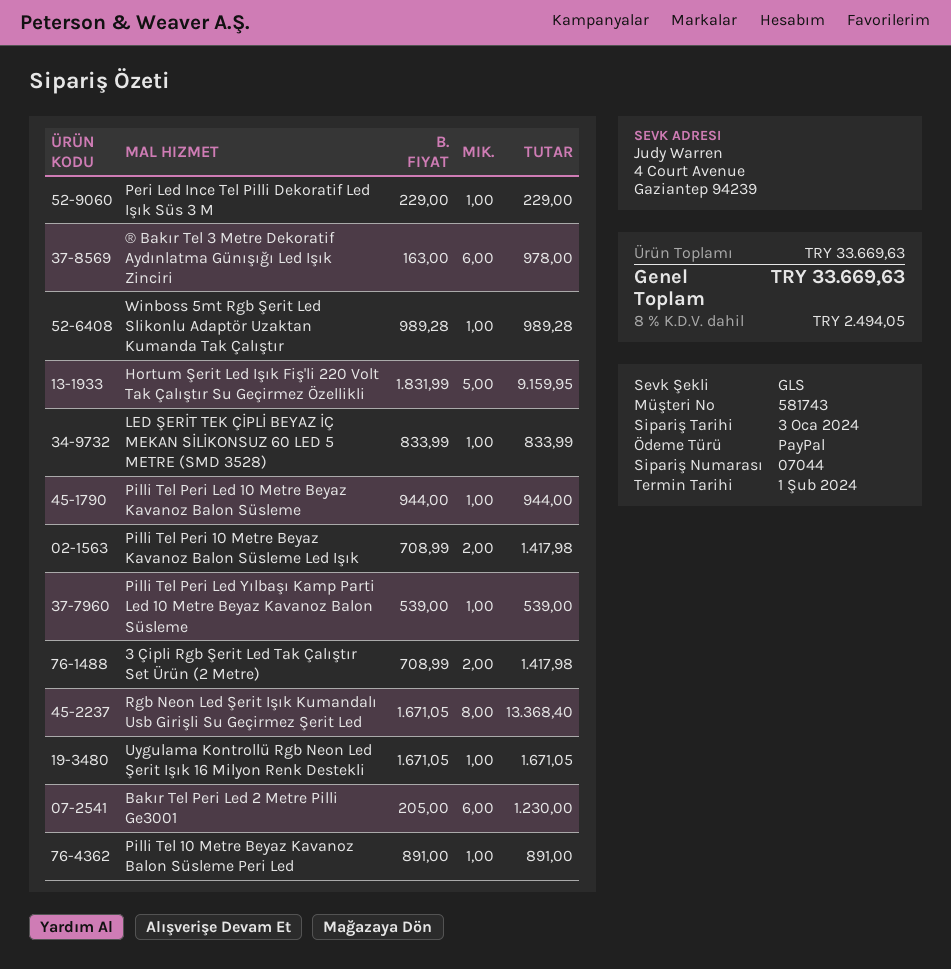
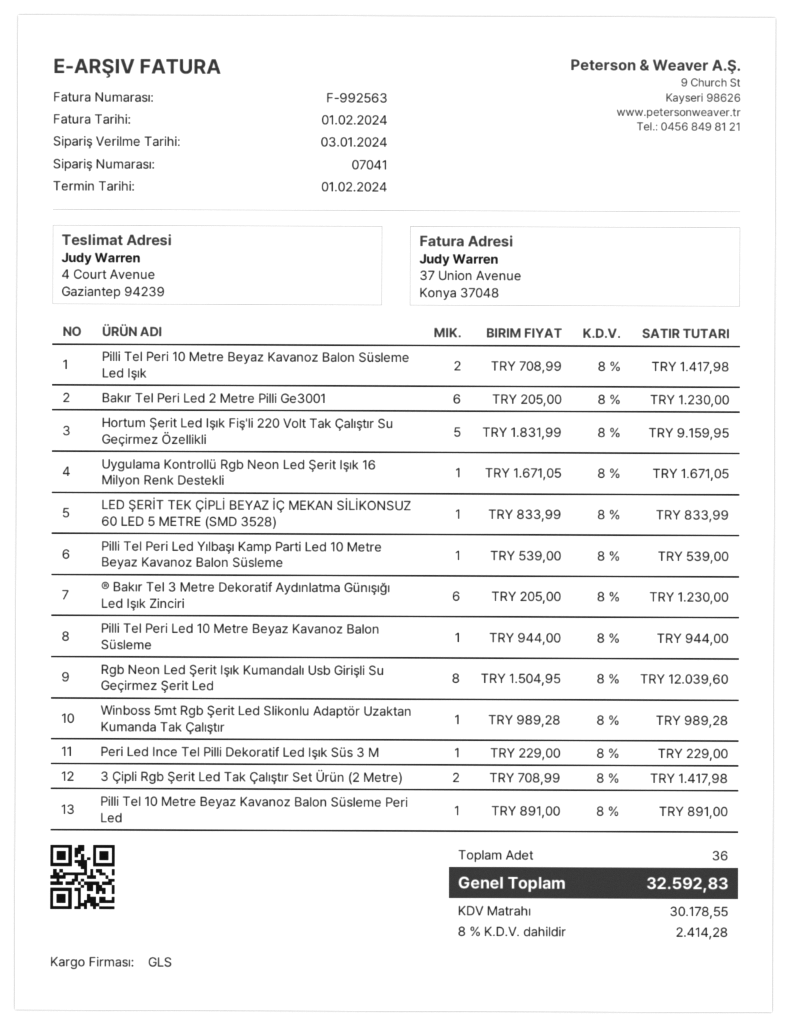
order number: 07044 -> 07041
® Bakır Tel 3 Metre Dekoratif Aydınlatma Günışığı Led Işık Zinciri: 6 x 163.00 = 978.00 -> 6 x 205.00 = 1230.00
Rgb Neon Led Şerit Işık Kumandalı Usb Girişli Su Geçirmez Şerit Led: 8 x 1671.05 = 13368.40 -> 8 x 1504.95 = 12039.60
tax: 8% = 2494.05 -> 8% = 2414.28
total: 33669.63 -> 32592.83

